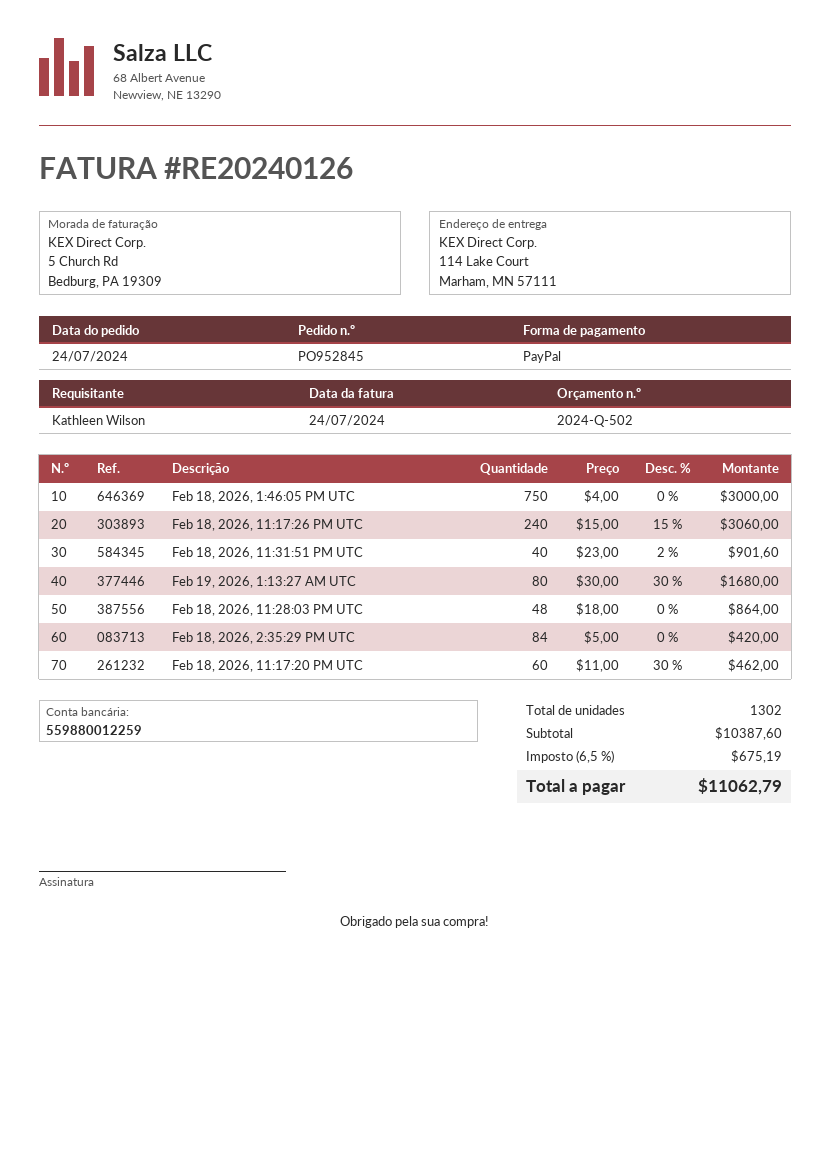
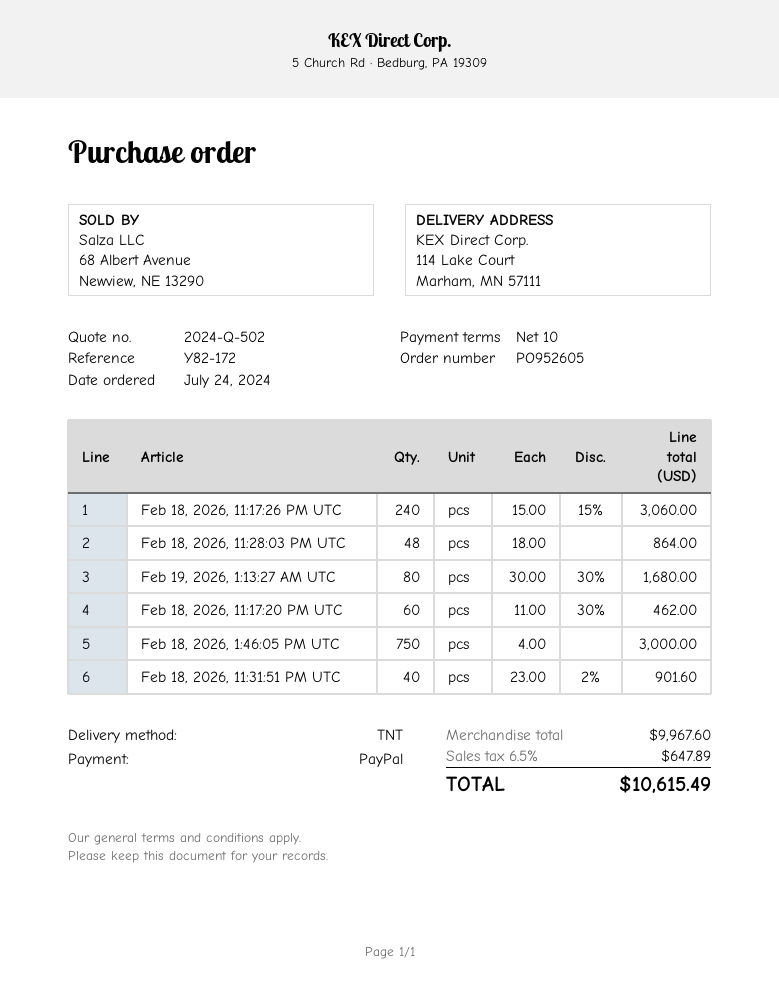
order number: PO952845 -> PO952605
Feb 18, 2026, 2:35:29 PM UTC: 84 x 5.00 = 420.00 -> none
subtotal: 10387.60 -> 9967.60
tax: 6.5% = 675.19 -> 6.5% = 647.89
total: 11062.79 -> 10615.49

